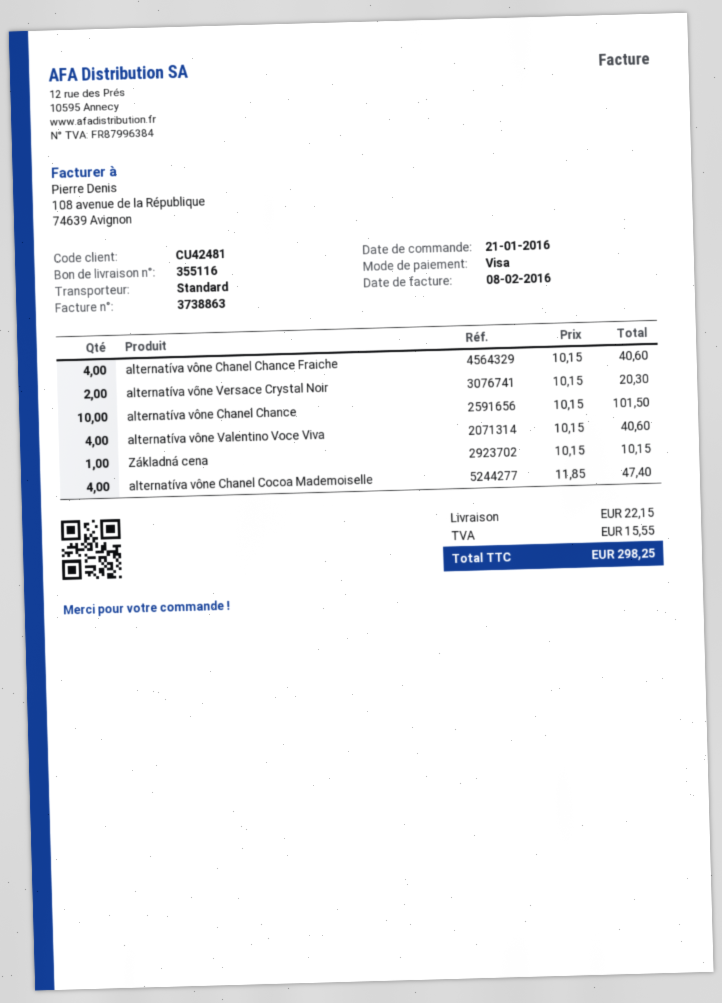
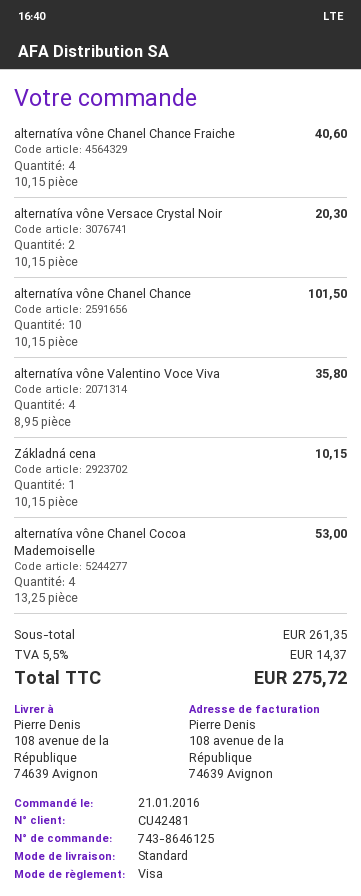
alternatíva vône Valentino Voce Viva: 4 x 10.15 = 40.60 -> 4 x 8.95 = 35.80
alternatíva vône Chanel Cocoa Mademoiselle: 4 x 11.85 = 47.40 -> 4 x 13.25 = 53.00
shipping: 22.15 -> none
tax: 15.55 -> 14.37
total: 298.25 -> 275.72

